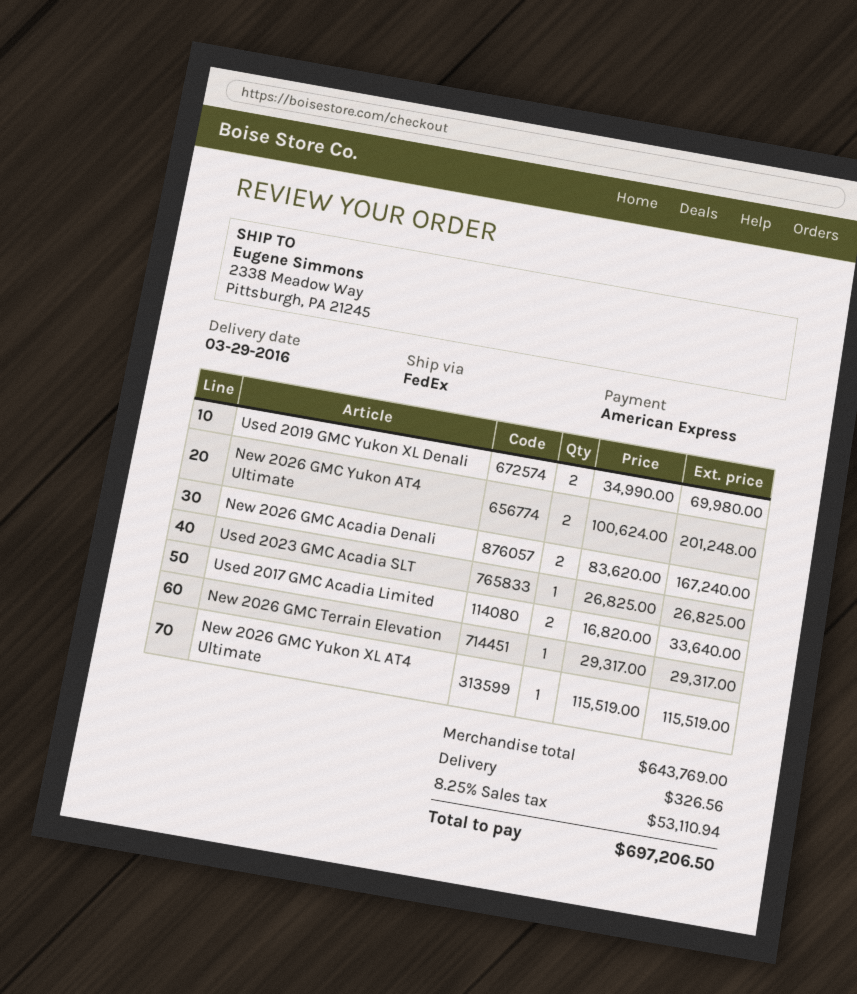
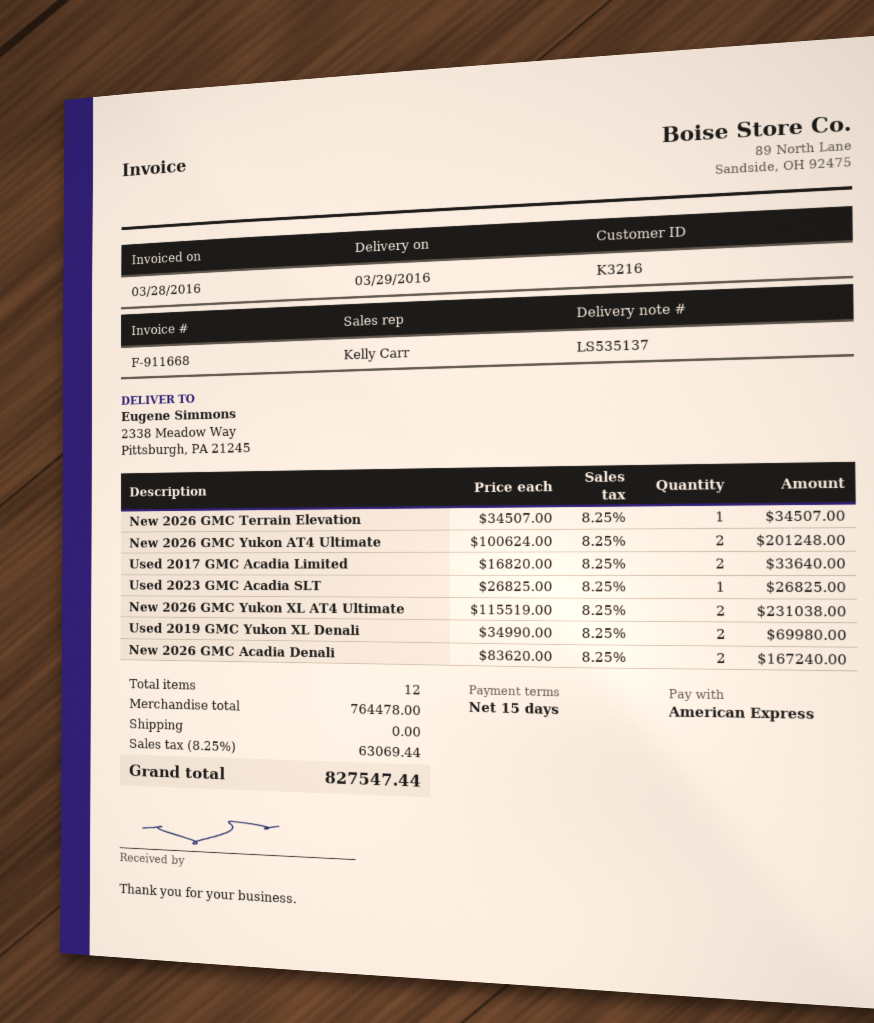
New 2026 GMC Terrain Elevation: 1 x 29317.00 = 29317.00 -> 1 x 34507.00 = 34507.00
New 2026 GMC Yukon XL AT4 Ultimate: 1 x 115519.00 = 115519.00 -> 2 x 115519.00 = 231038.00
subtotal: 643769.00 -> 764478.00
shipping: 326.56 -> 0.00
tax: 8.25% = 53110.94 -> 8.25% = 63069.44
total: 697206.50 -> 827547.44

